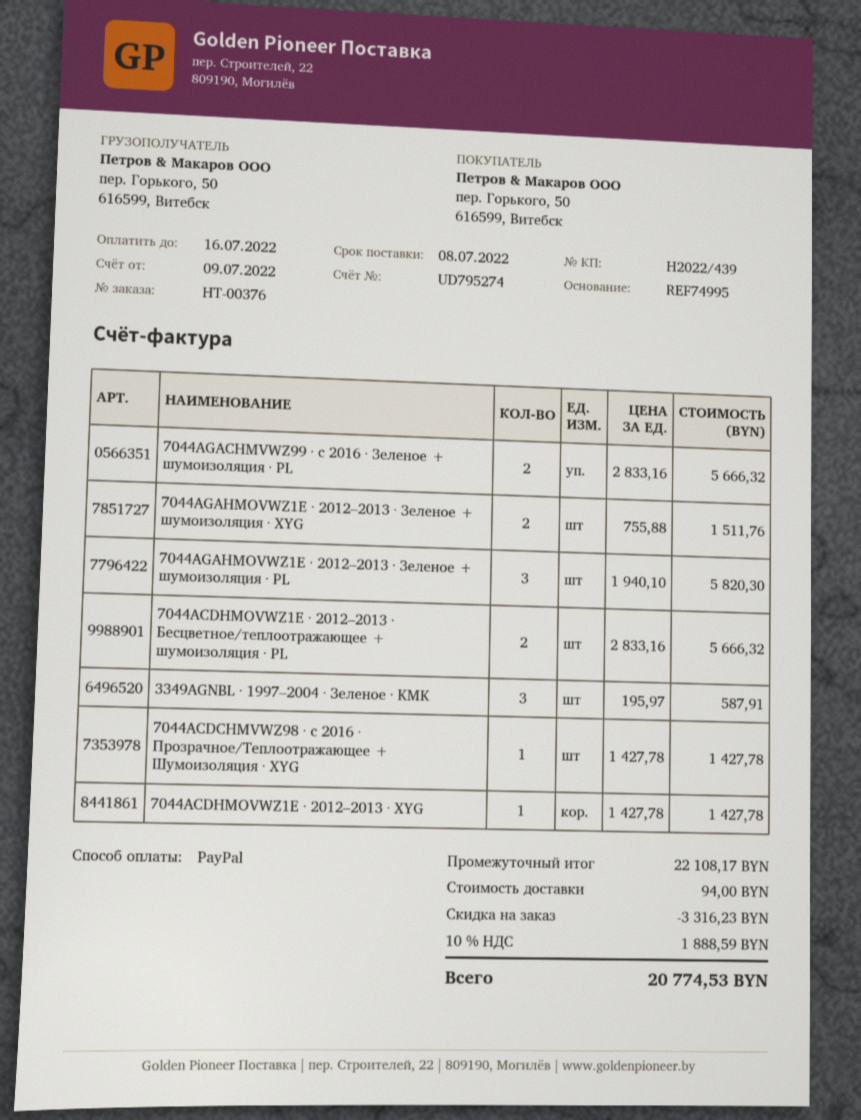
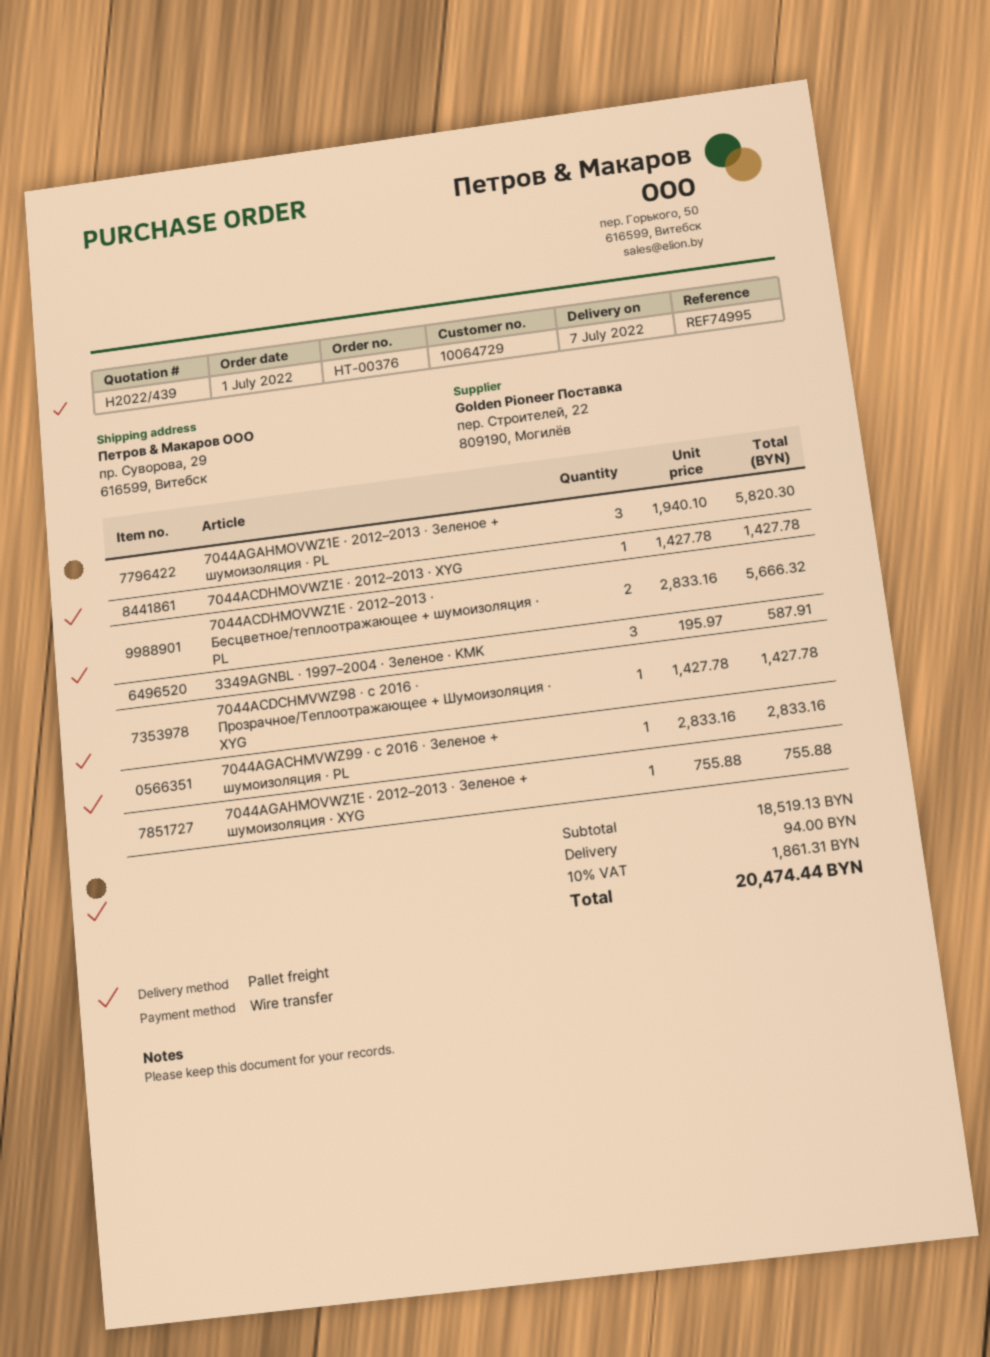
delivery date: 2022-07-08 -> 2022-07-07
payment method: PayPal -> bank transfer
ship to: пер. Горького, 50, 616599, Витебск -> пр. Суворова, 29, 616599, Витебск
7044AGACHMVWZ99 · с 2016 · Зеленое + шумоизоляция · PL: 2 x 2833.16 = 5666.32 -> 1 x 2833.16 = 2833.16
7044AGAHMOVWZ1E · 2012–2013 · Зеленое + шумоизоляция · XYG: 2 x 755.88 = 1511.76 -> 1 x 755.88 = 755.88
subtotal: 22108.17 -> 18519.13
discount: 3316.23 -> none
tax: 10% = 1888.59 -> 10% = 1861.31
total: 20774.53 -> 20474.44

